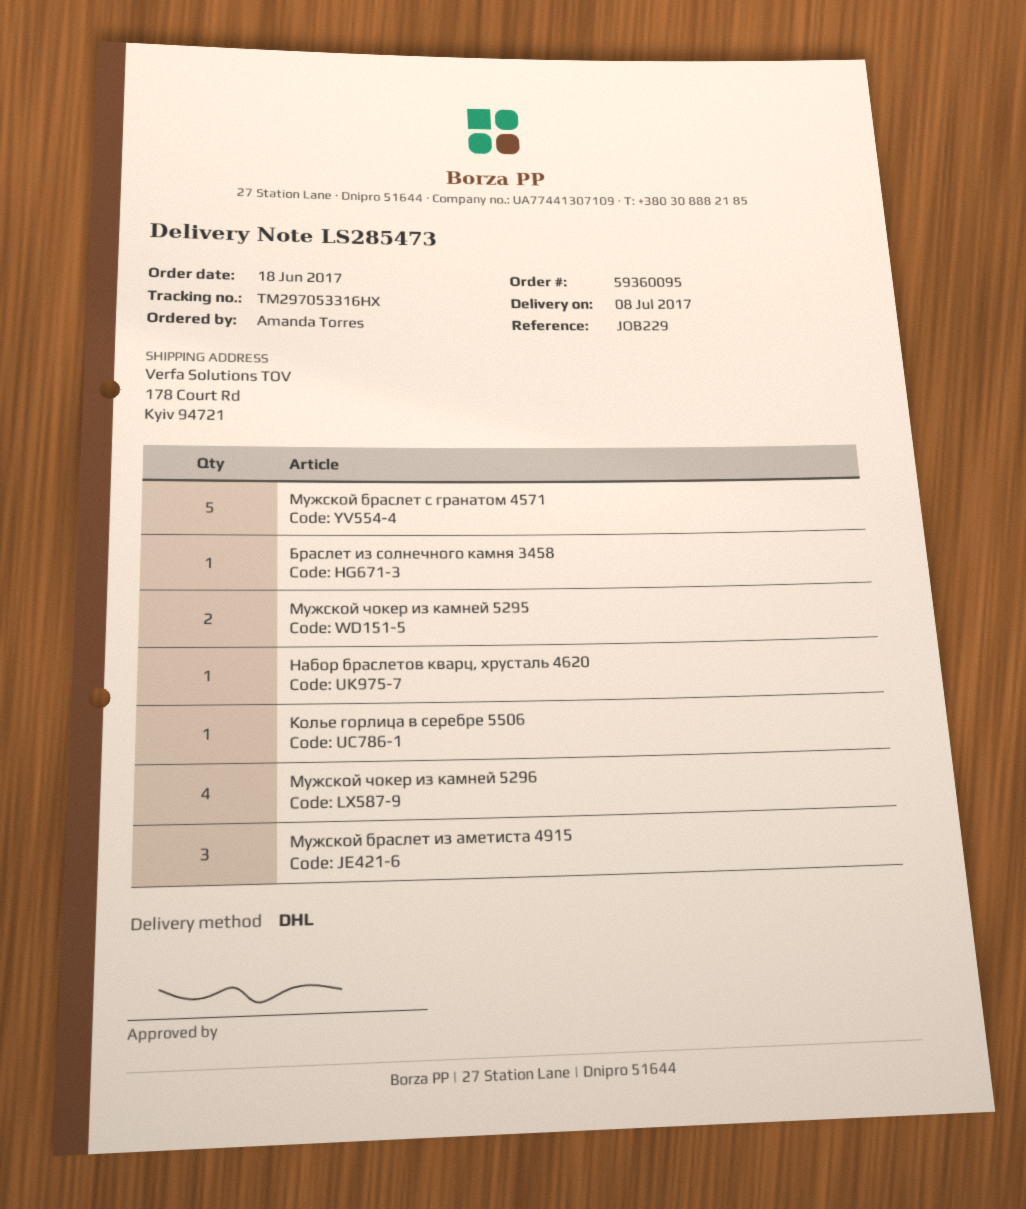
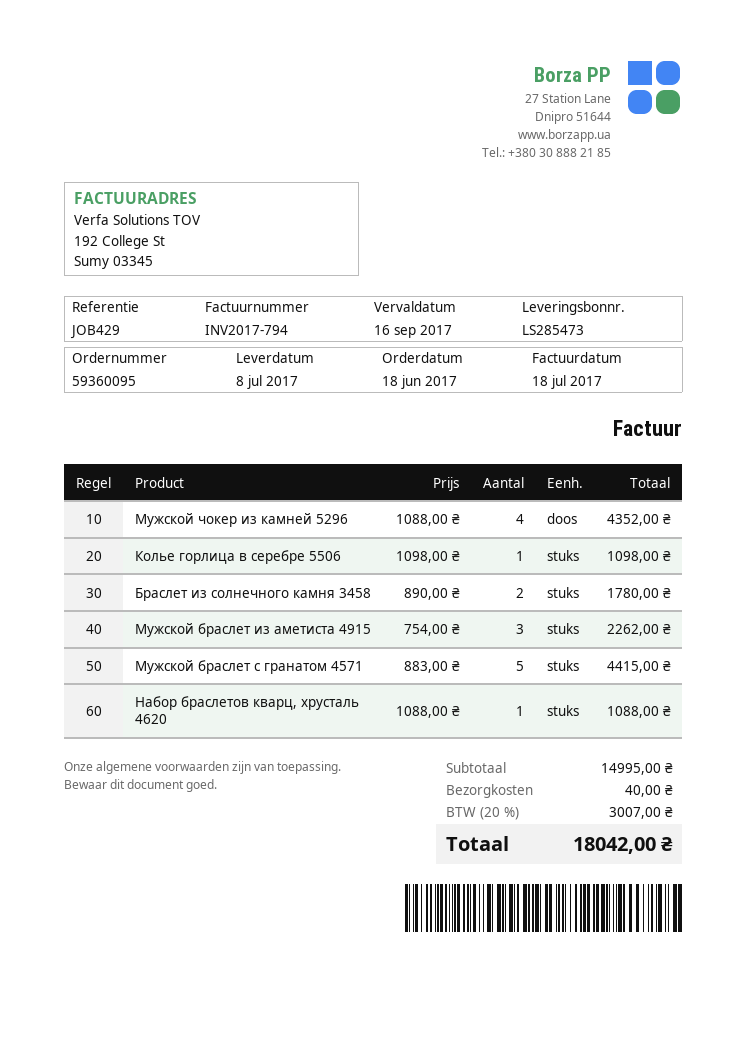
reference: JOB229 -> JOB429
Браслет из солнечного камня 3458: 1 -> 2
Мужской чокер из камней 5295: 2 -> none

